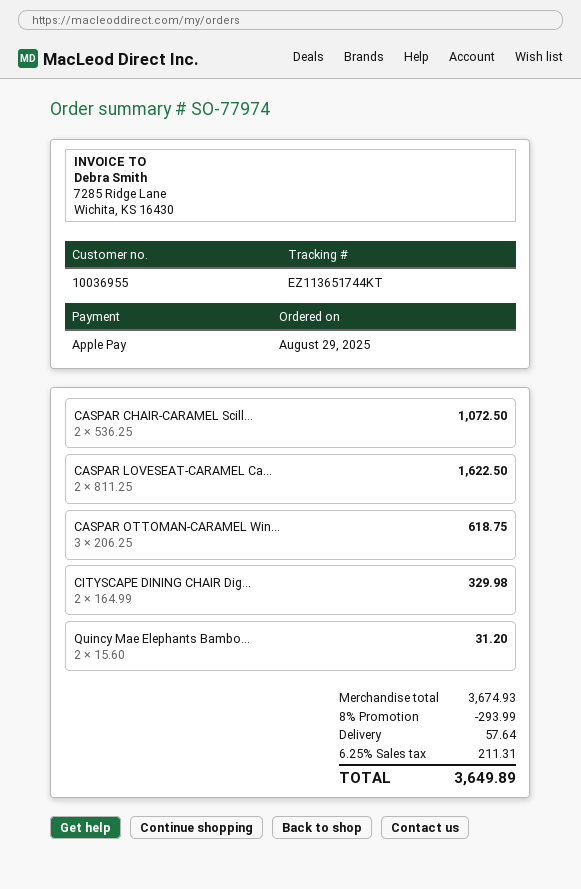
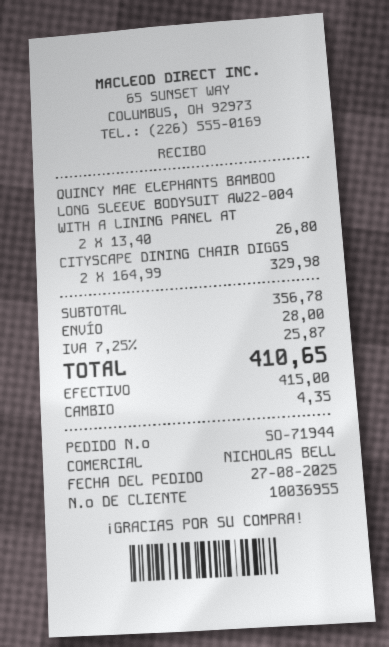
order number: SO-77974 -> SO-71944
order date: 2025-08-29 -> 2025-08-27
payment method: Apple Pay -> cash
CASPAR CHAIR-CARAMEL Scill...: 2 x 536.25 = 1072.50 -> none
CASPAR LOVESEAT-CARAMEL Ca...: 2 x 811.25 = 1622.50 -> none
CASPAR OTTOMAN-CARAMEL Win...: 3 x 206.25 = 618.75 -> none
Quincy Mae Elephants Bambo...: 2 x 15.60 = 31.20 -> 2 x 13.40 = 26.80
subtotal: 3674.93 -> 356.78
discount: 8% = 293.99 -> none
shipping: 57.64 -> 28.00
tax: 6.25% = 211.31 -> 7.25% = 25.87
total: 3649.89 -> 410.65

